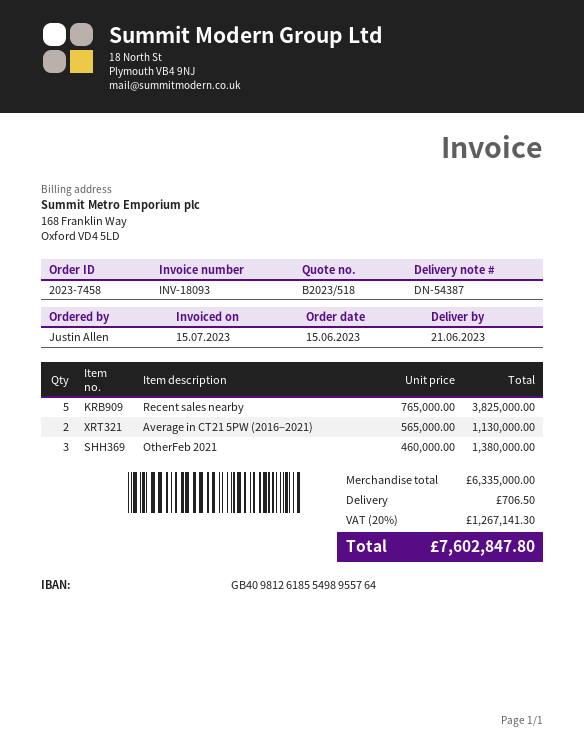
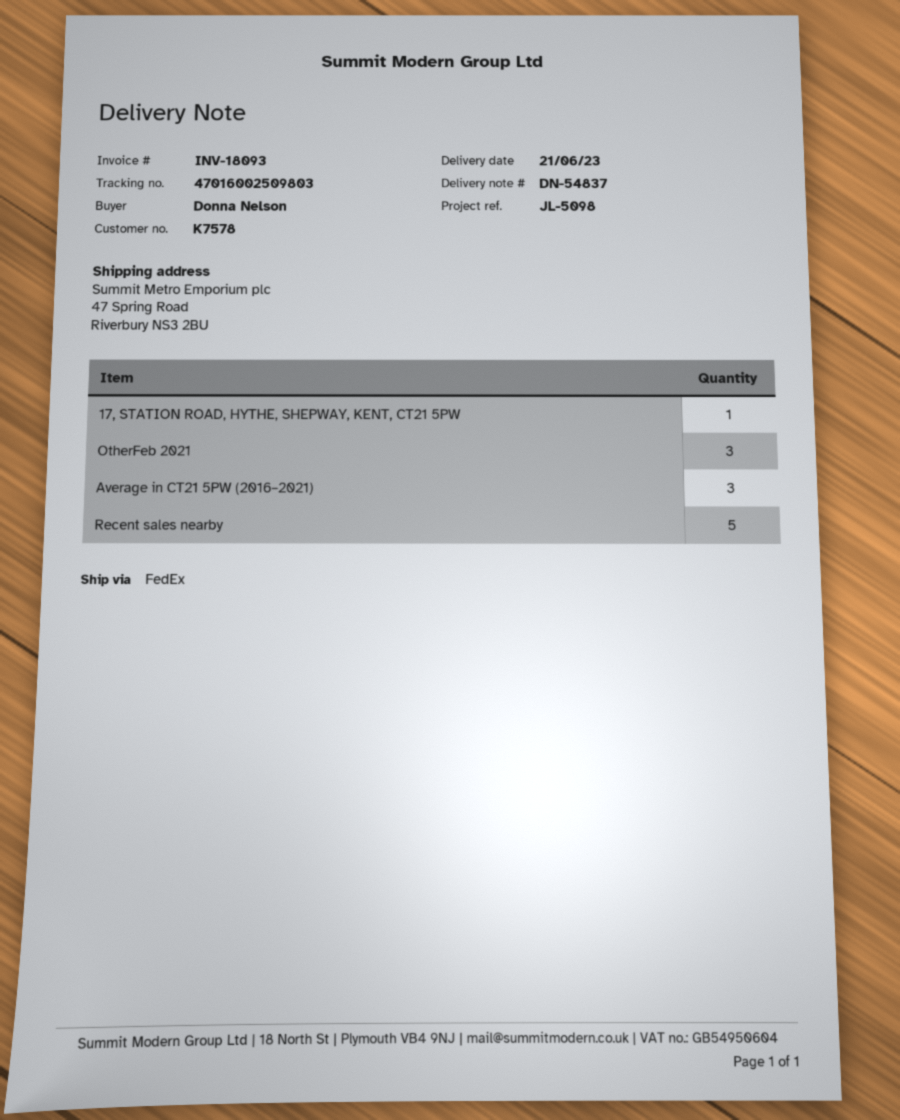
delivery note number: DN-54387 -> DN-54837
ordered by: Justin Allen -> Donna Nelson
Average in CT21 5PW (2016–2021): 2 -> 3
17, STATION ROAD, HYTHE, SHEPWAY, KENT, CT21 5PW: none -> 1

